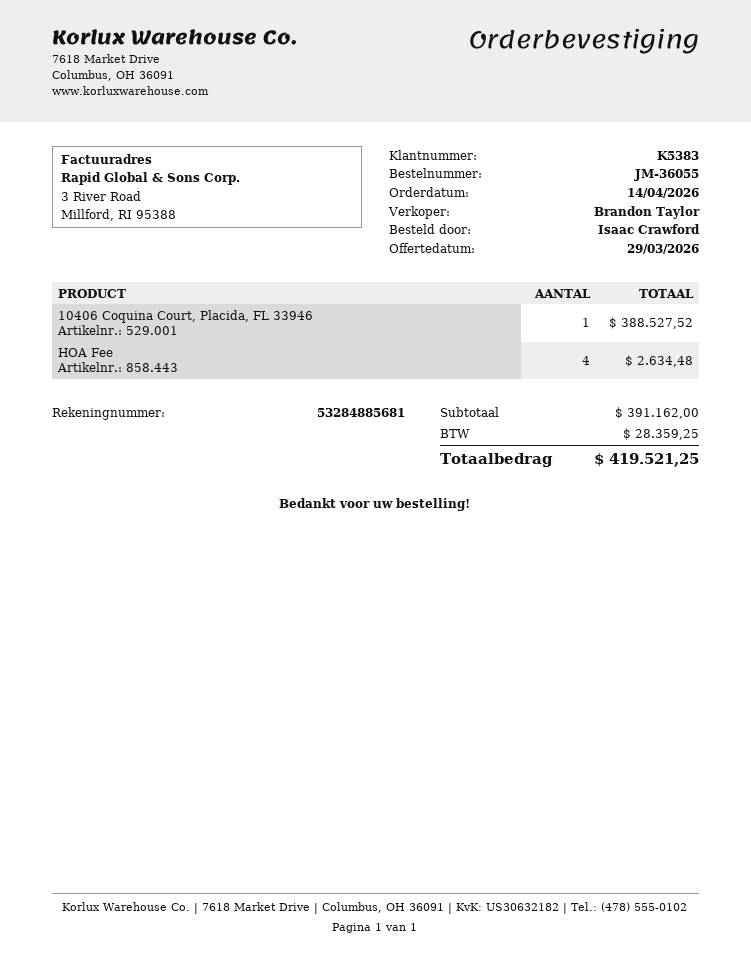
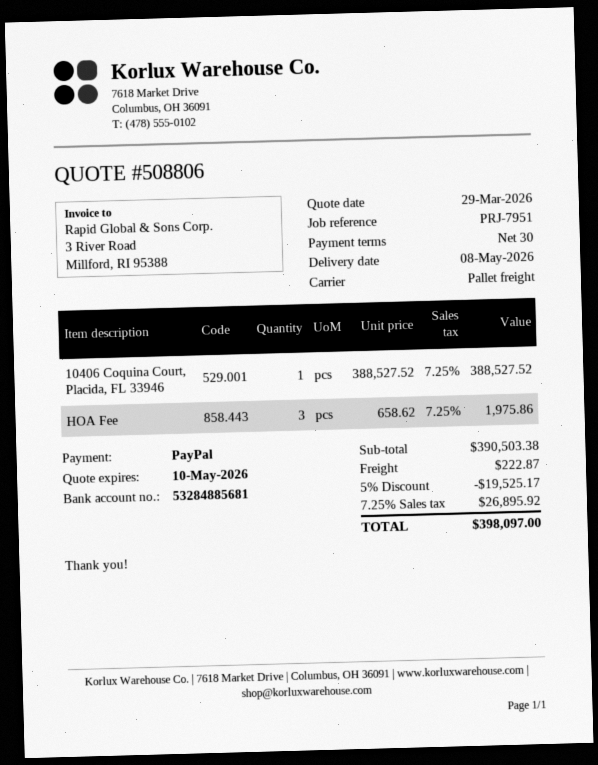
HOA Fee: 4 for 2634.48 -> 3 for 1975.86
subtotal: 391162.00 -> 390503.38
discount: none -> 5% = 19525.17
shipping: none -> 222.87
tax: 28359.25 -> 26895.92
total: 419521.25 -> 398097.00

